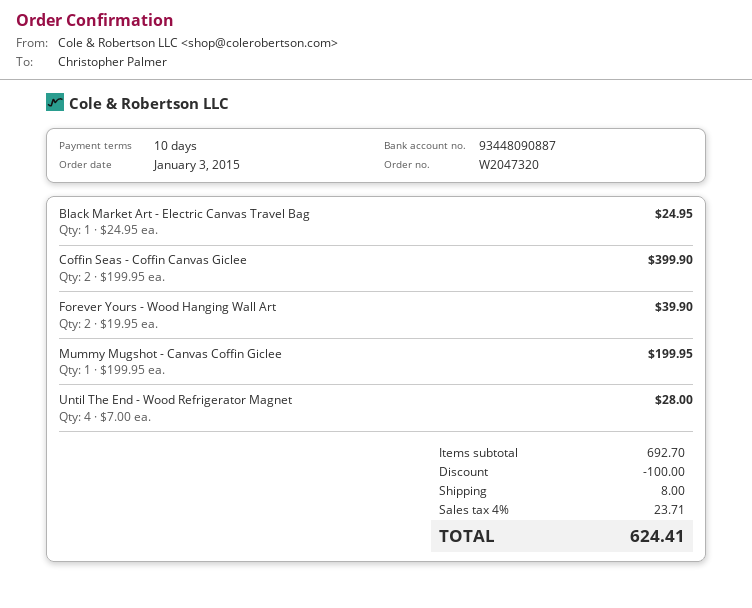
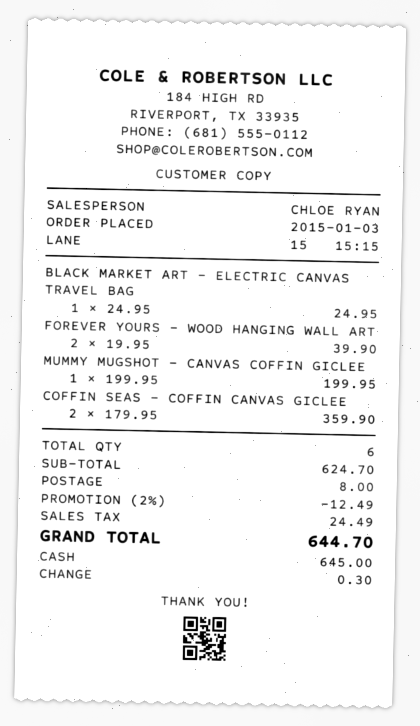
Coffin Seas - Coffin Canvas Giclee: 2 x 199.95 = 399.90 -> 2 x 179.95 = 359.90
Until The End - Wood Refrigerator Magnet: 4 x 7.00 = 28.00 -> none
subtotal: 692.70 -> 624.70
discount: 100.00 -> 12.49
tax: 23.71 -> 24.49
total: 624.41 -> 644.70

